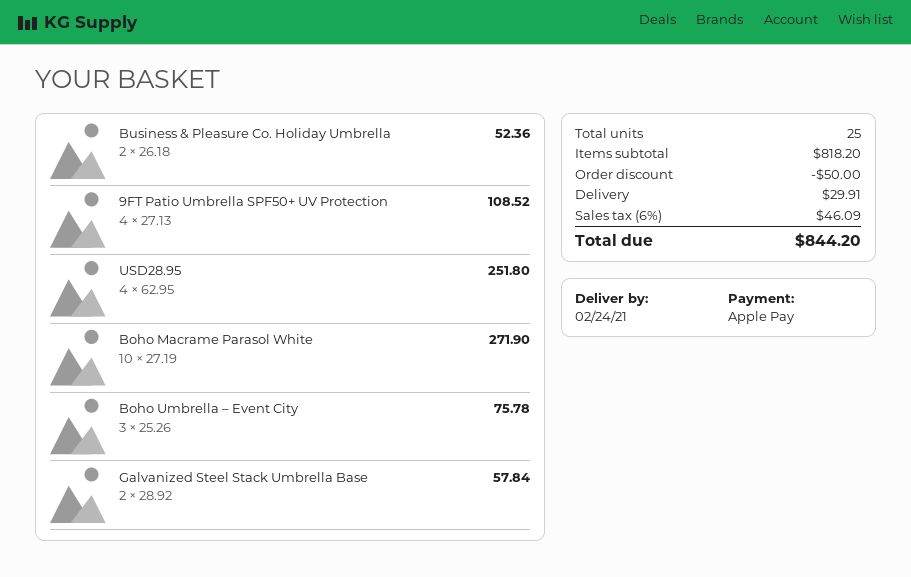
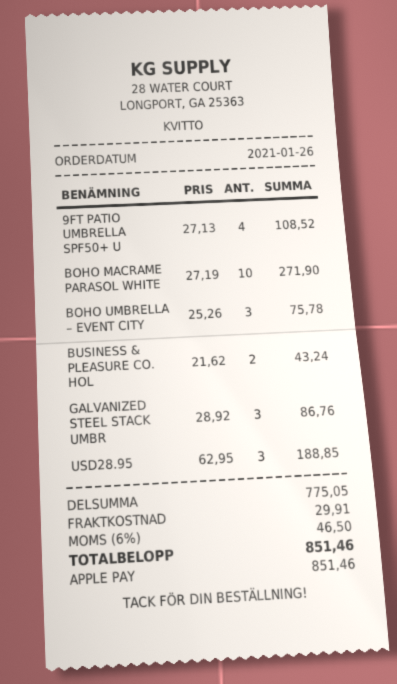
Business & Pleasure Co. Holiday Umbrella: 2 x 26.18 = 52.36 -> 2 x 21.62 = 43.24
USD28.95: 4 x 62.95 = 251.80 -> 3 x 62.95 = 188.85
Galvanized Steel Stack Umbrella Base: 2 x 28.92 = 57.84 -> 3 x 28.92 = 86.76
subtotal: 818.20 -> 775.05
discount: 50.00 -> none
tax: 6% = 46.09 -> 6% = 46.50
total: 844.20 -> 851.46

